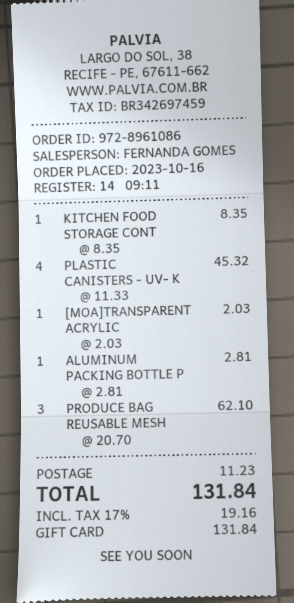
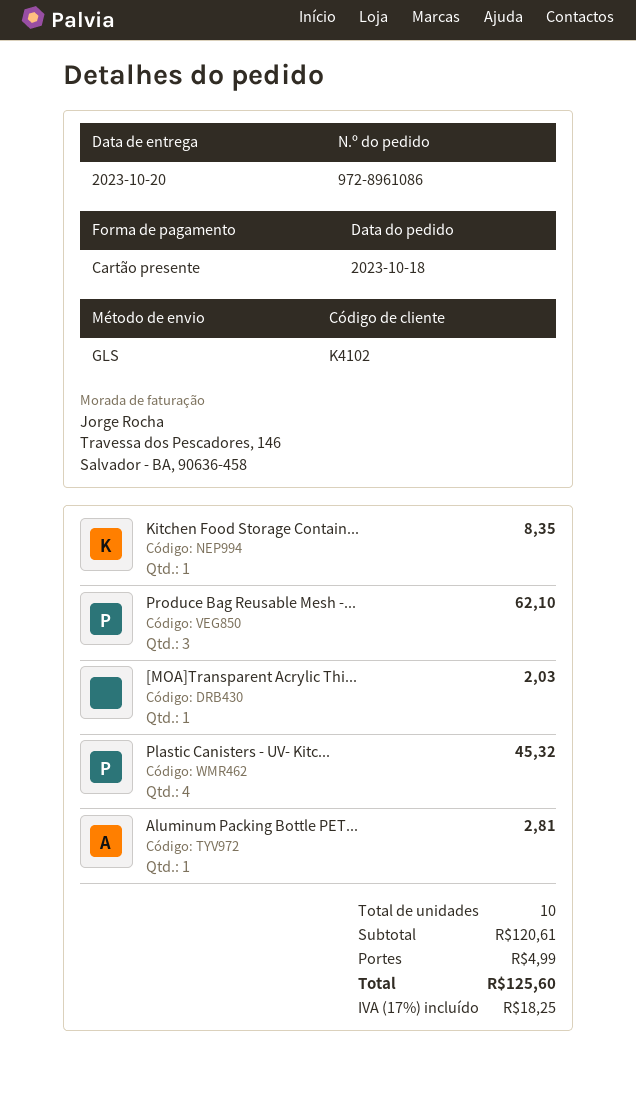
order date: 2023-10-16 -> 2023-10-18
shipping: 11.23 -> 4.99
tax: 17% = 19.16 -> 17% = 18.25
total: 131.84 -> 125.60

